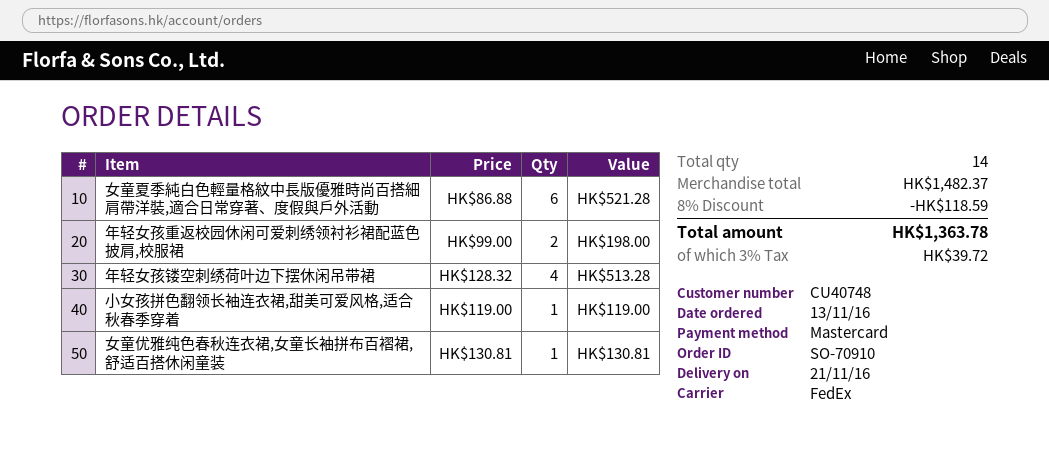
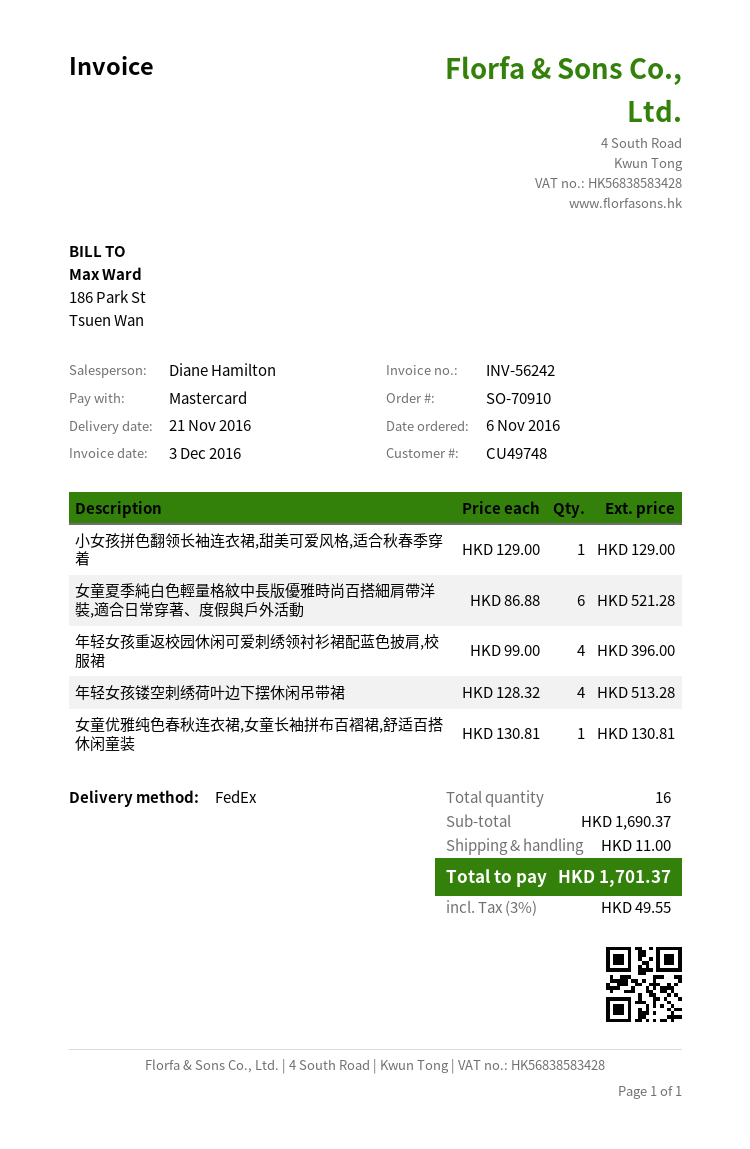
order date: 2016-11-13 -> 2016-11-06
customer number: CU40748 -> CU49748
年轻女孩重返校园休闲可爱刺绣领衬衫裙配蓝色披肩,校服裙: 2 x 99.00 = 198.00 -> 4 x 99.00 = 396.00
小女孩拼色翻领长袖连衣裙,甜美可爱风格,适合秋春季穿着: 1 x 119.00 = 119.00 -> 1 x 129.00 = 129.00
total quantity: 14 -> 16
subtotal: 1482.37 -> 1690.37
discount: 8% = 118.59 -> none
shipping: none -> 11.00
tax: 3% = 39.72 -> 3% = 49.55
total: 1363.78 -> 1701.37

